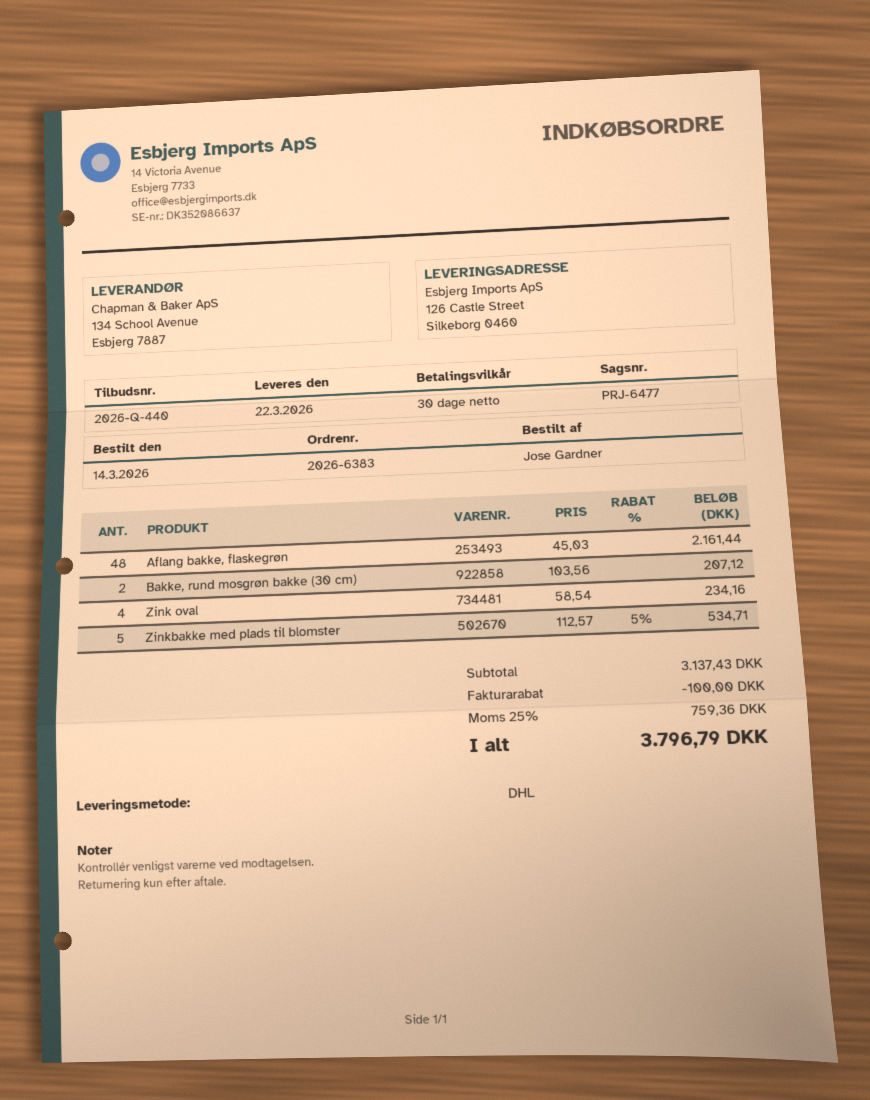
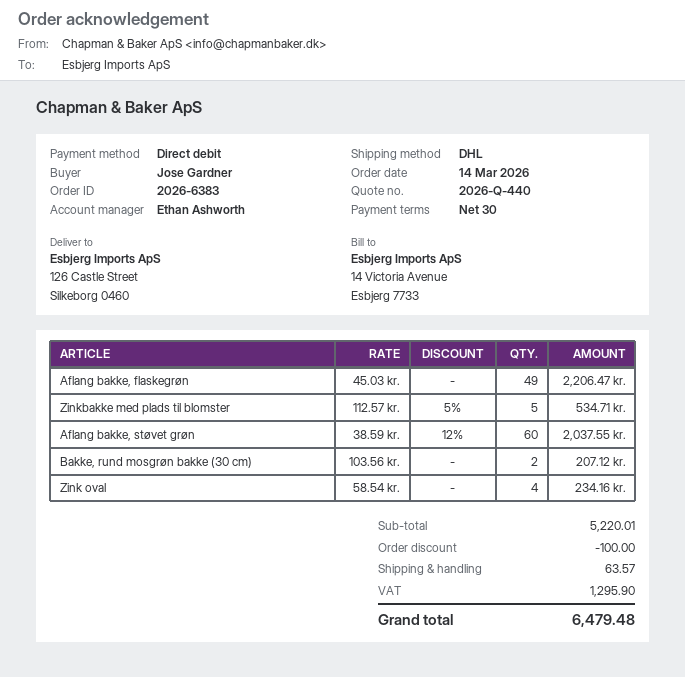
Aflang bakke, flaskegrøn: 48 x 45.03 = 2161.44 -> 49 x 45.03 = 2206.47
Aflang bakke, støvet grøn: none -> 60 x 38.59 - 12% = 2037.55
subtotal: 3137.43 -> 5220.01
shipping: none -> 63.57
tax: 759.36 -> 1295.90
total: 3796.79 -> 6479.48

